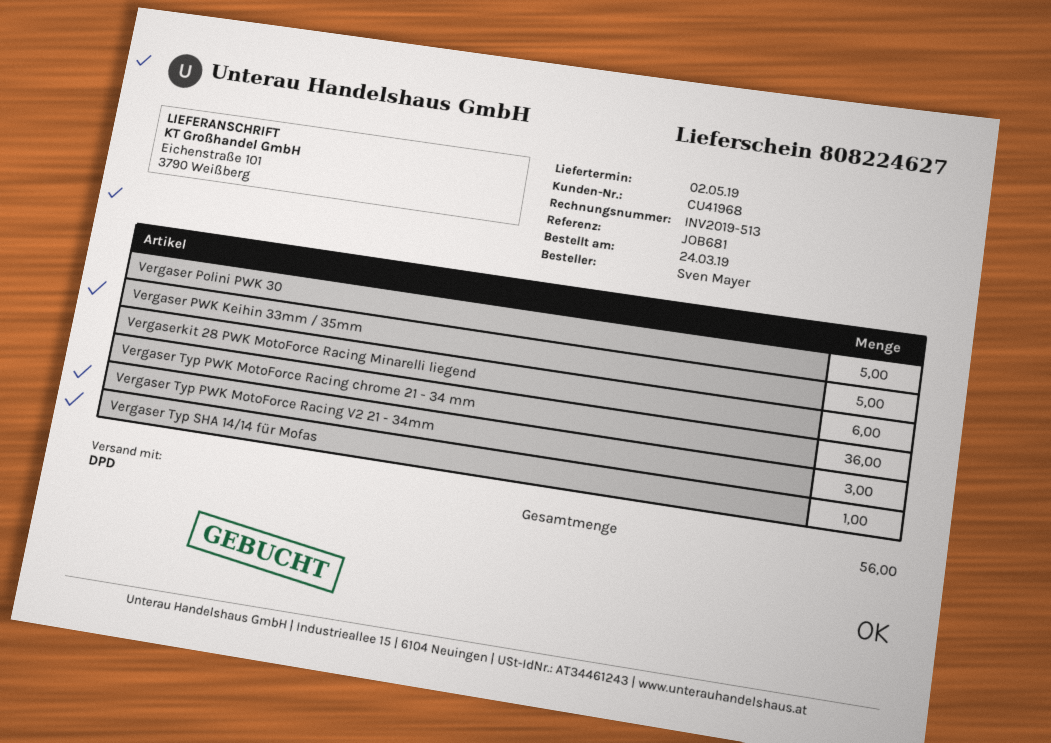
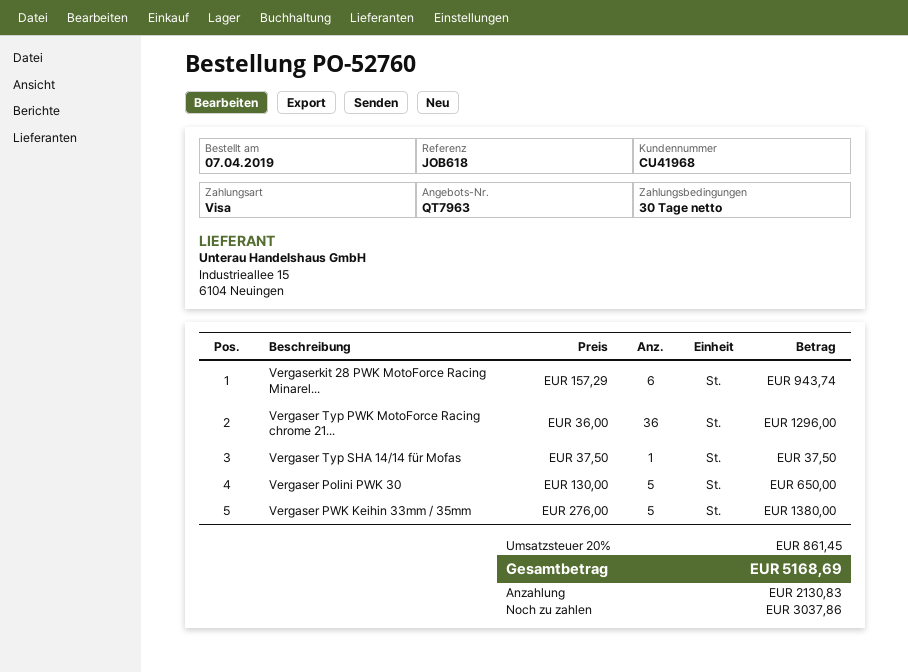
order date: 2019-03-24 -> 2019-04-07
reference: JOB681 -> JOB618
Vergaser Typ PWK MotoForce Racing V2 21 - 34mm: 3 -> none

